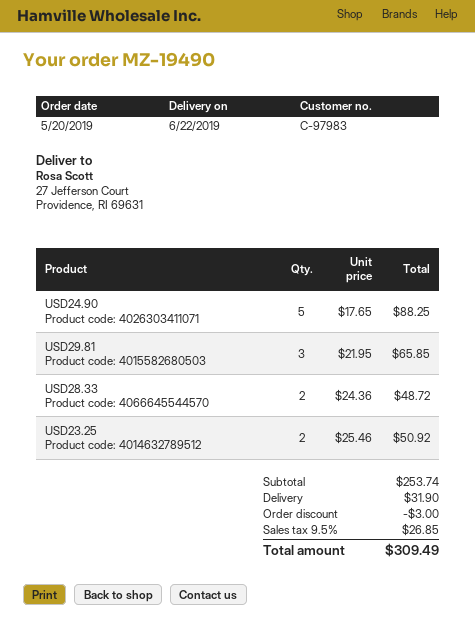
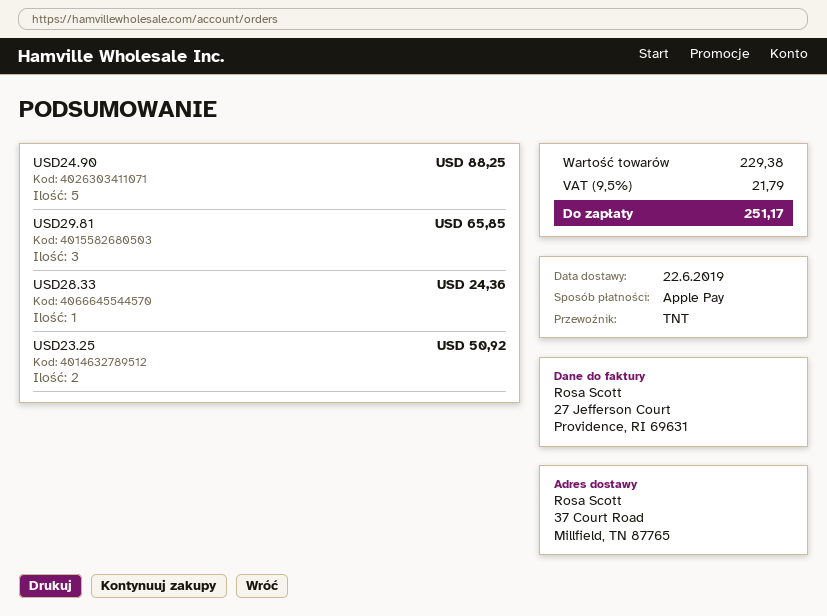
ship to: 27 Jefferson Court, Providence, RI 69631 -> 37 Court Road, Millfield, TN 87765
USD28.33: 2 for 48.72 -> 1 for 24.36
subtotal: 253.74 -> 229.38
discount: 3.00 -> none
shipping: 31.90 -> none
tax: 9.5% = 26.85 -> 9.5% = 21.79
total: 309.49 -> 251.17

